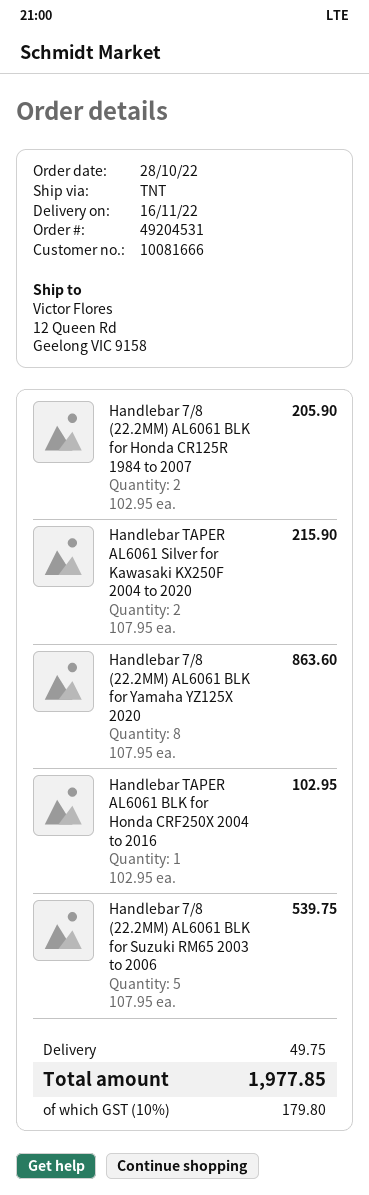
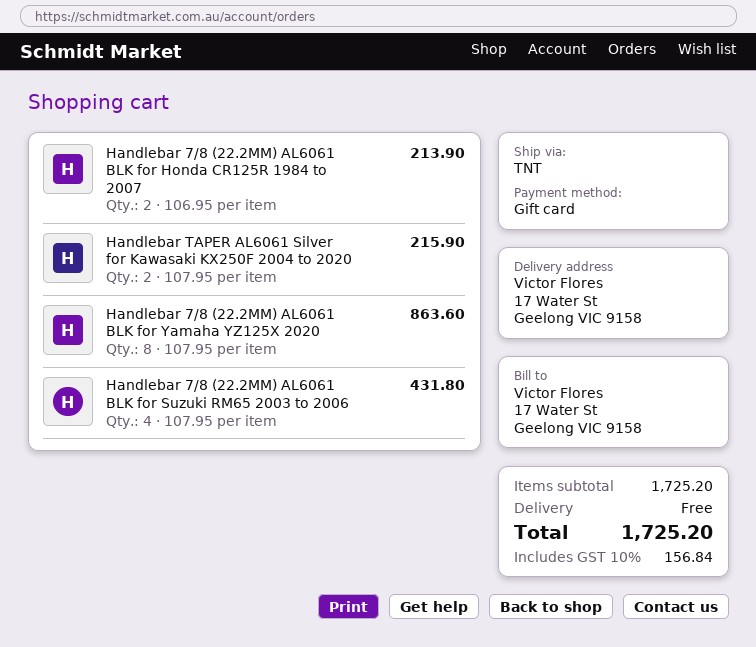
ship to: 12 Queen Rd, Geelong VIC 9158 -> 17 Water St, Geelong VIC 9158
Handlebar 7/8 (22.2MM) AL6061 BLK for Honda CR125R 1984 to 2007: 2 x 102.95 = 205.90 -> 2 x 106.95 = 213.90
Handlebar TAPER AL6061 BLK for Honda CRF250X 2004 to 2016: 1 x 102.95 = 102.95 -> none
Handlebar 7/8 (22.2MM) AL6061 BLK for Suzuki RM65 2003 to 2006: 5 x 107.95 = 539.75 -> 4 x 107.95 = 431.80
shipping: 49.75 -> 0.00
tax: 10% = 179.80 -> 10% = 156.84
total: 1977.85 -> 1725.20

